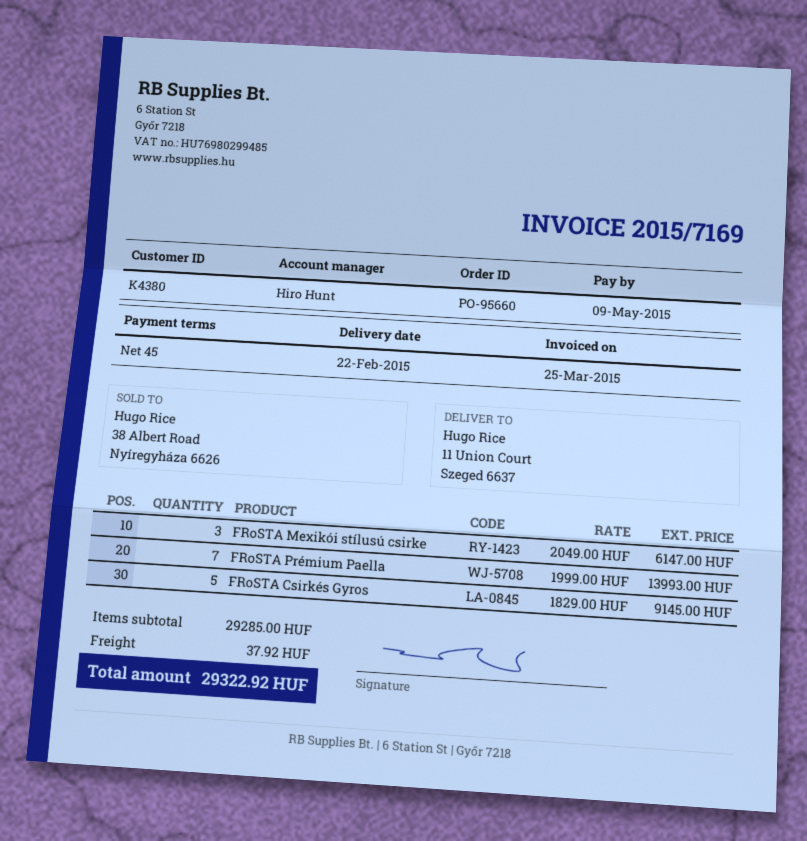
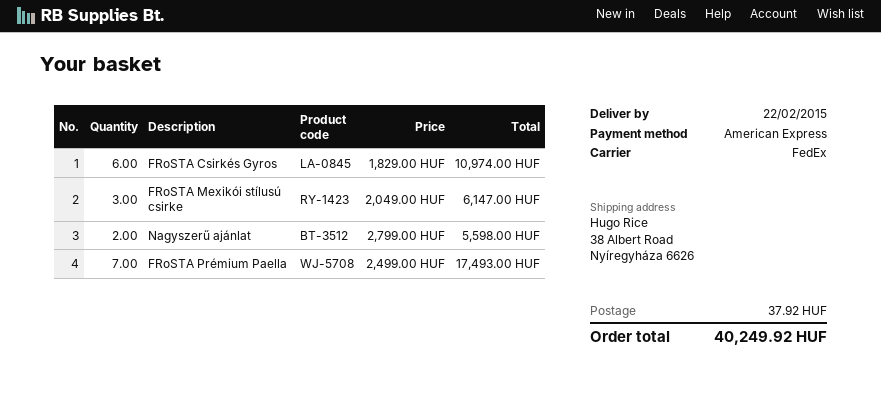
ship to: 11 Union Court, Szeged 6637 -> 38 Albert Road, Nyíregyháza 6626
FRoSTA Prémium Paella: 7 x 1999.00 = 13993.00 -> 7 x 2499.00 = 17493.00
FRoSTA Csirkés Gyros: 5 x 1829.00 = 9145.00 -> 6 x 1829.00 = 10974.00
Nagyszerű ajánlat: none -> 2 x 2799.00 = 5598.00
total: 29322.92 -> 40249.92

